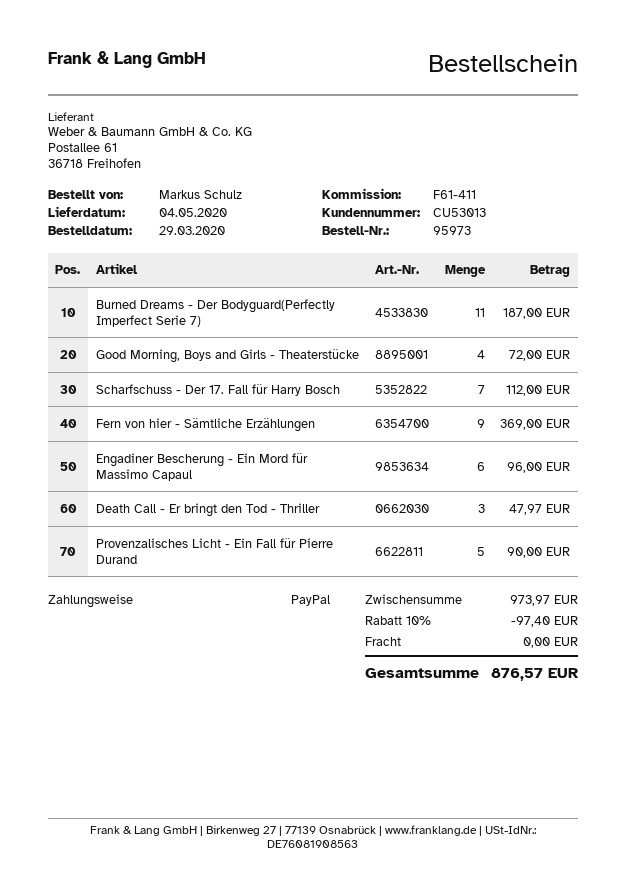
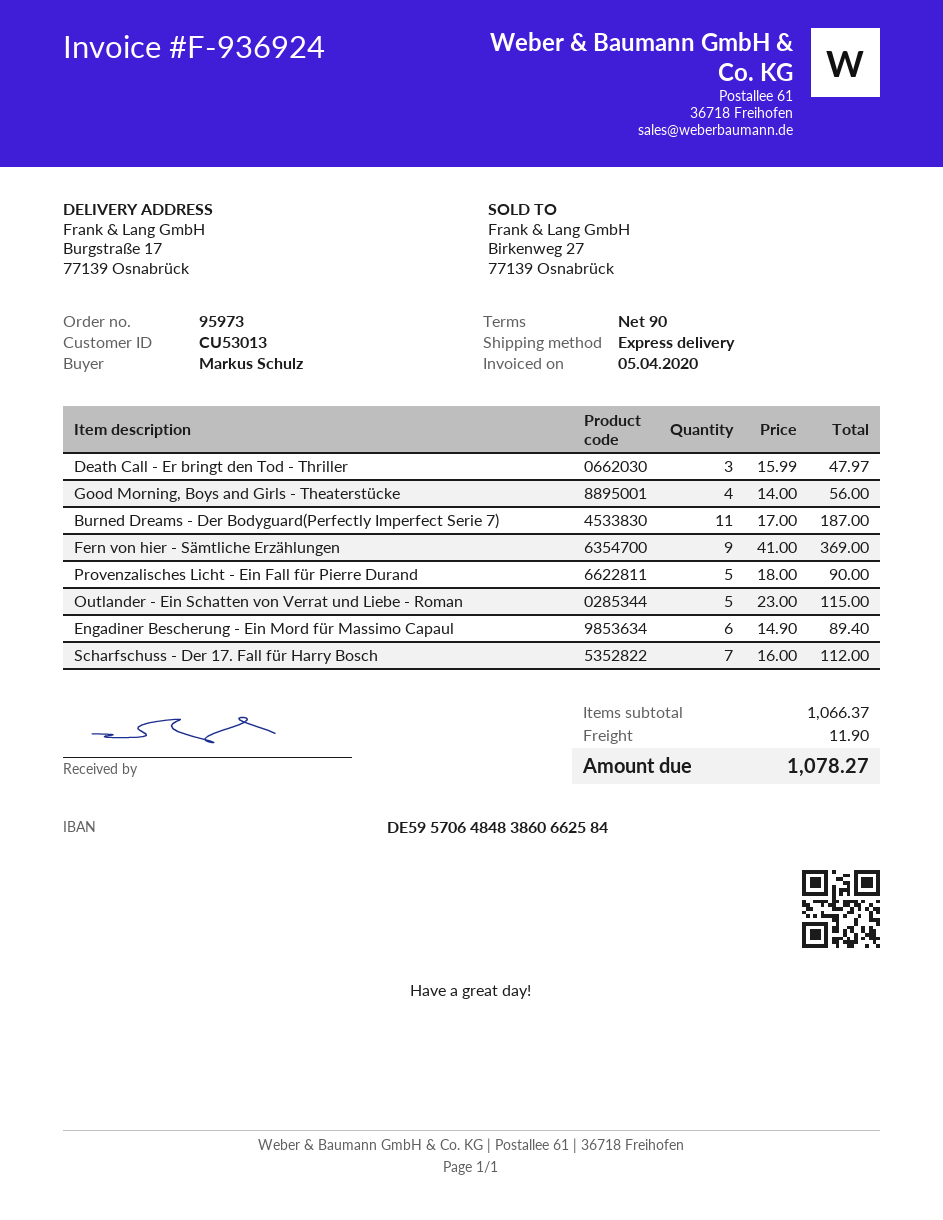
Good Morning, Boys and Girls - Theaterstücke: 4 for 72.00 -> 4 for 56.00
Engadiner Bescherung - Ein Mord für Massimo Capaul: 6 for 96.00 -> 6 for 89.40
Outlander - Ein Schatten von Verrat und Liebe - Roman: none -> 5 for 115.00
subtotal: 973.97 -> 1066.37
discount: 10% = 97.40 -> none
shipping: 0.00 -> 11.90
total: 876.57 -> 1078.27

